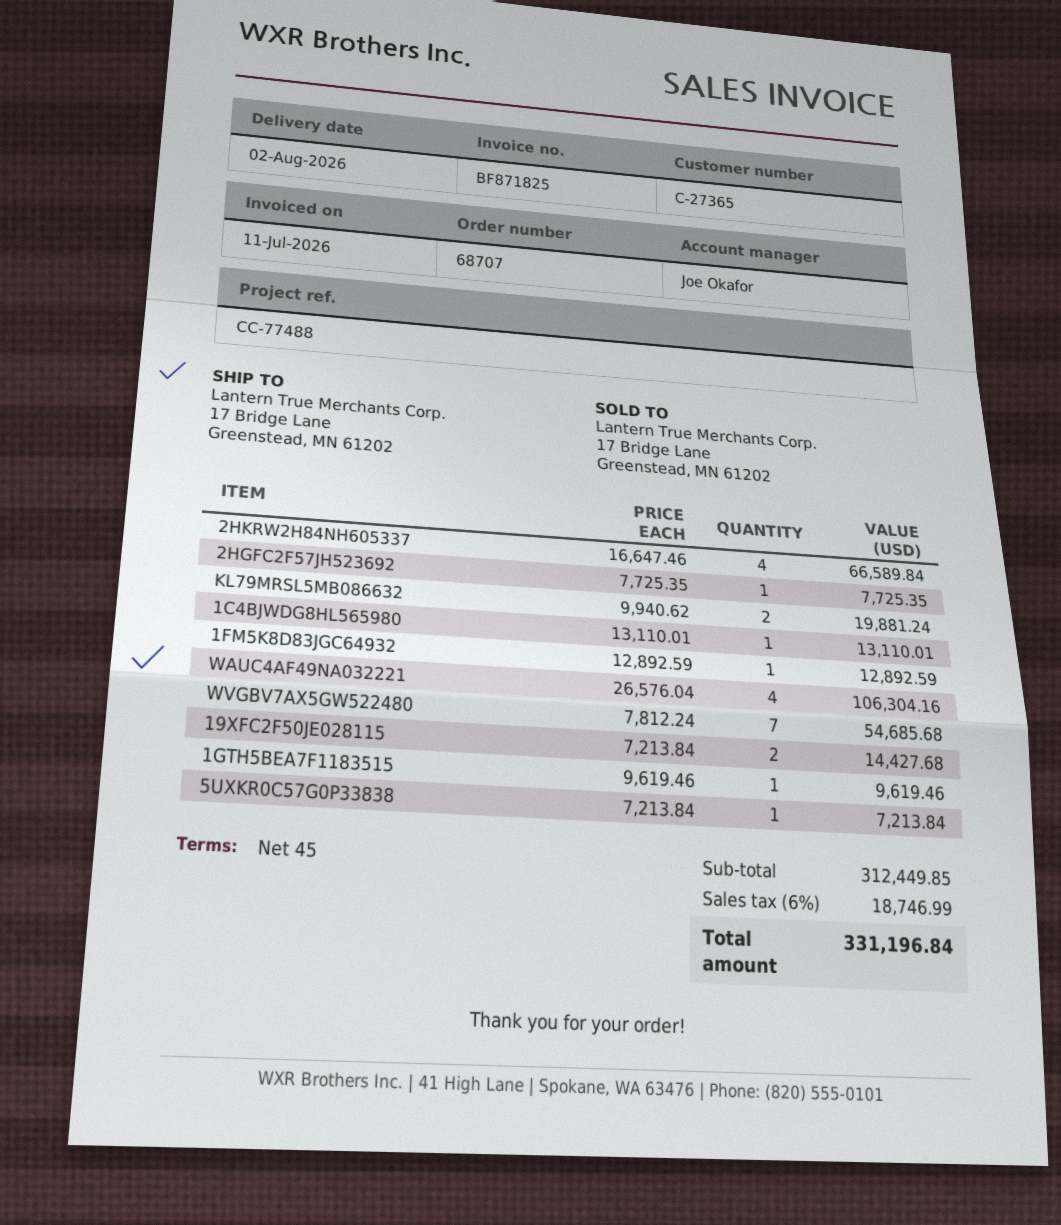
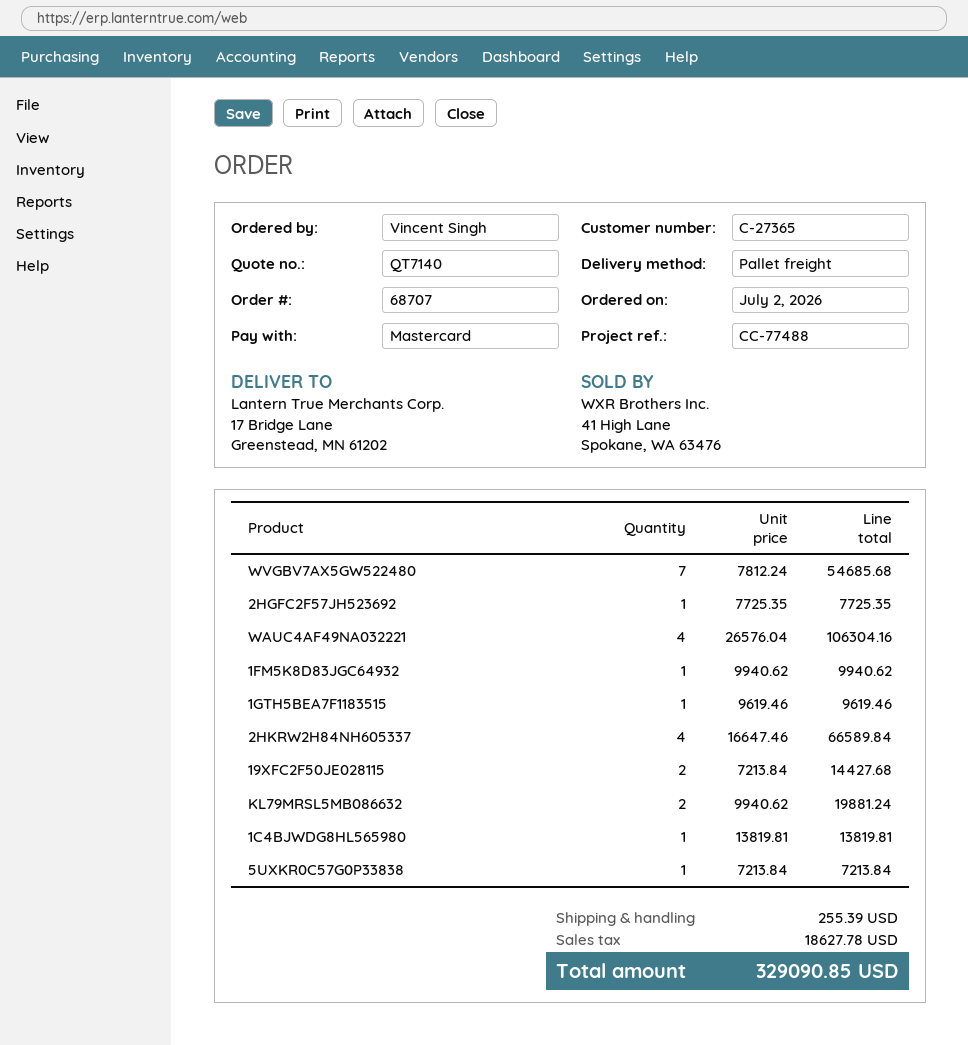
1C4BJWDG8HL565980: 1 x 13110.01 = 13110.01 -> 1 x 13819.81 = 13819.81
1FM5K8D83JGC64932: 1 x 12892.59 = 12892.59 -> 1 x 9940.62 = 9940.62
shipping: none -> 255.39
tax: 18746.99 -> 18627.78
total: 331196.84 -> 329090.85

